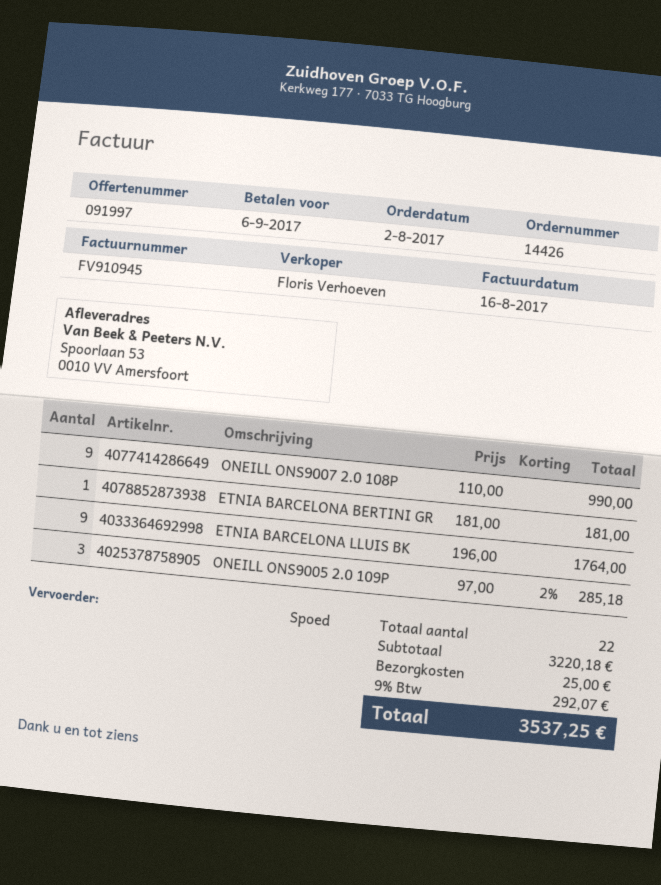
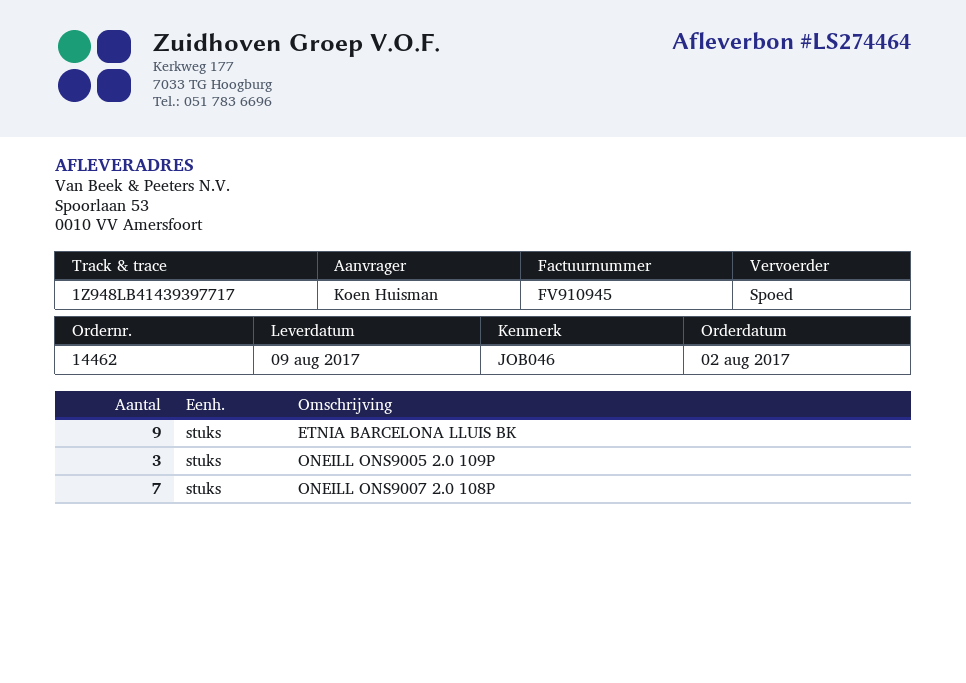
order number: 14426 -> 14462
ONEILL ONS9007 2.0 108P: 9 -> 7
ETNIA BARCELONA BERTINI GR: 1 -> none

